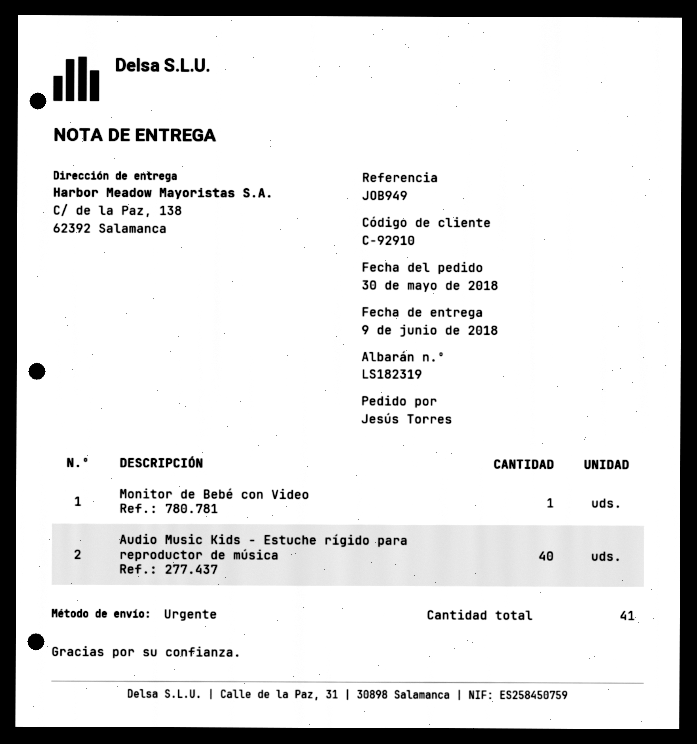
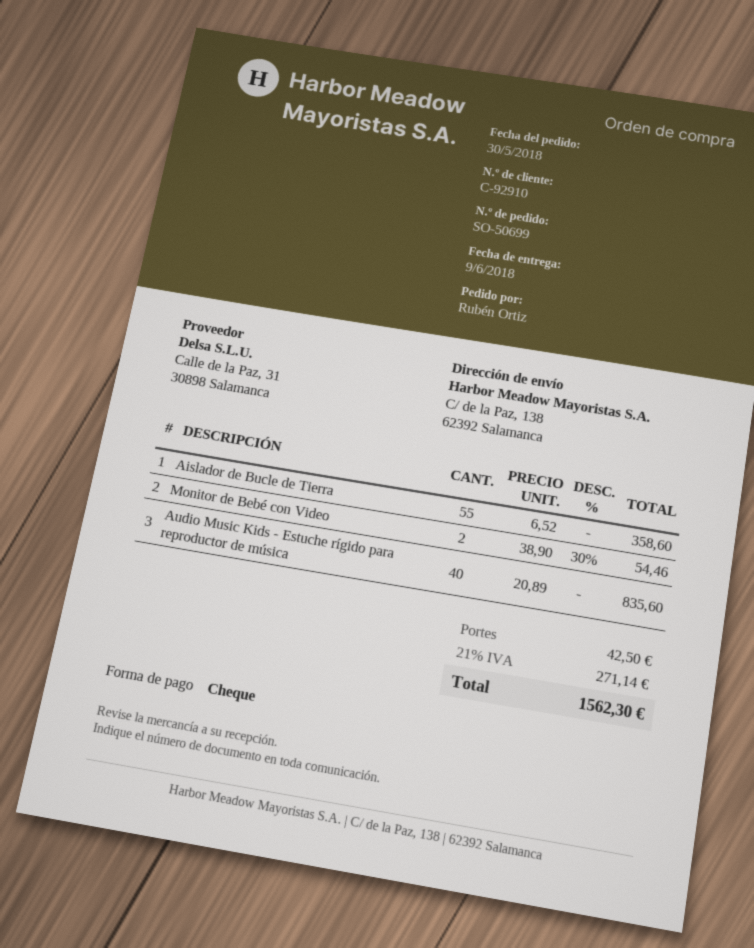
ordered by: Jesús Torres -> Rubén Ortiz
Monitor de Bebé con Video: 1 -> 2
Aislador de Bucle de Tierra: none -> 55

